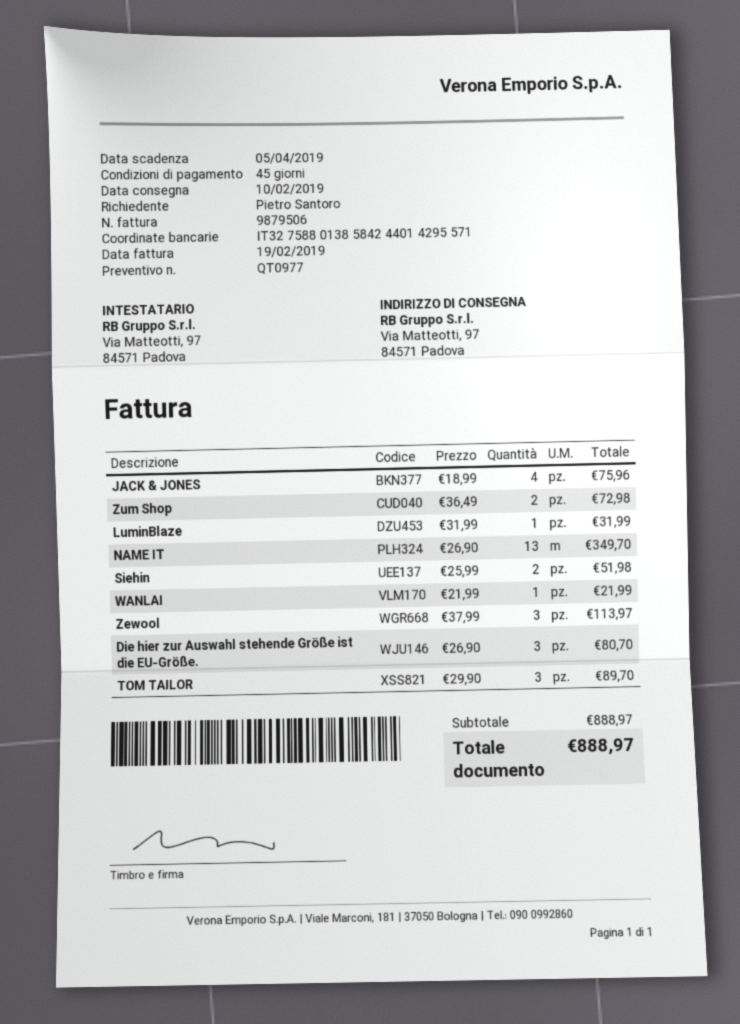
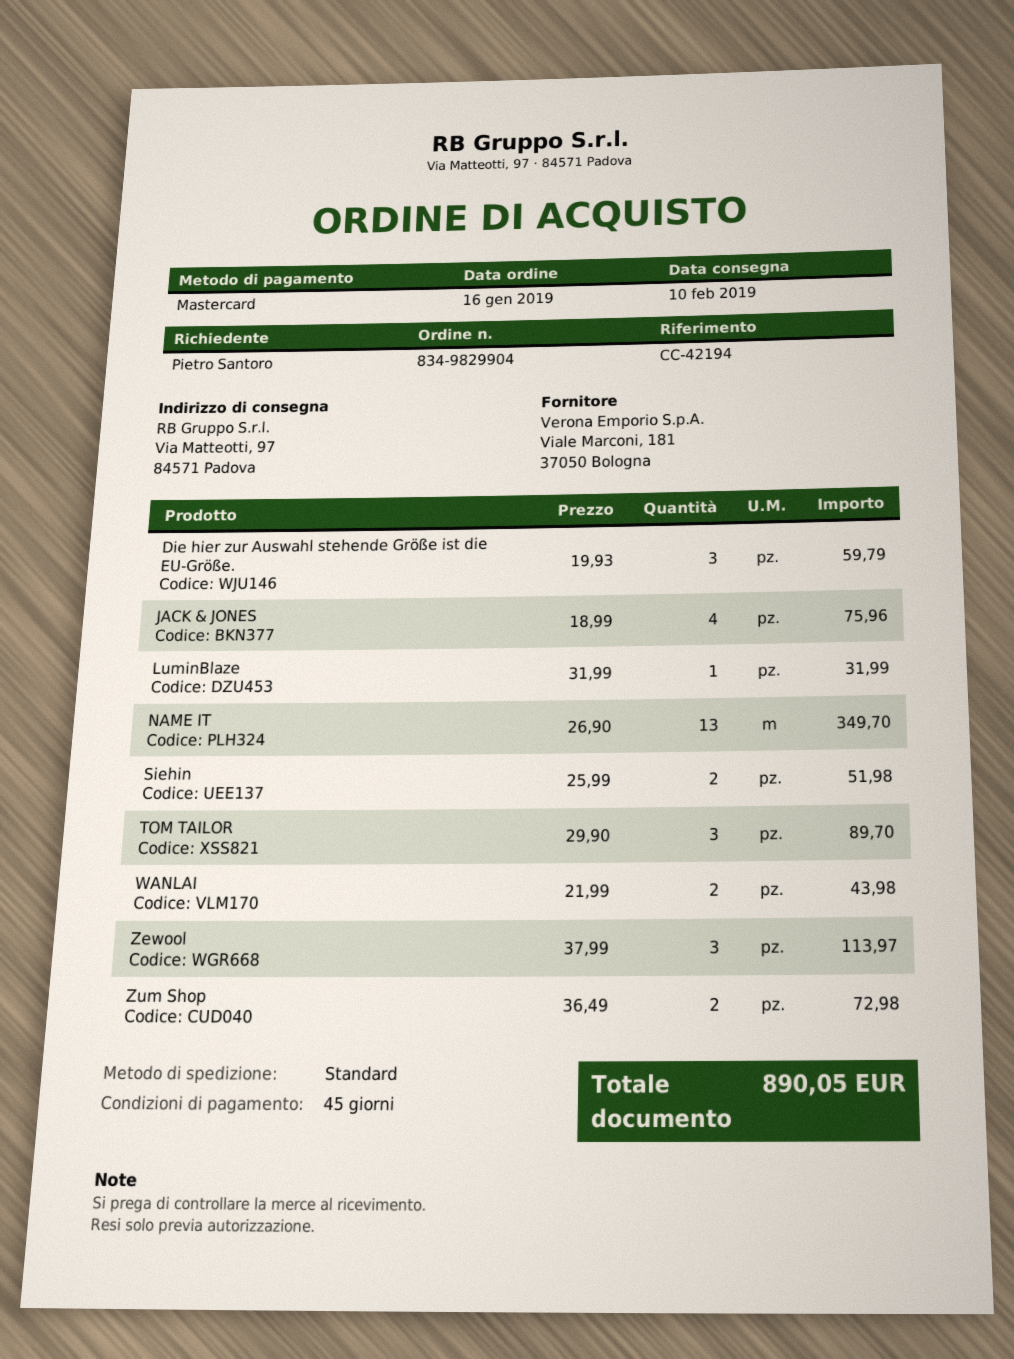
WANLAI: 1 x 21.99 = 21.99 -> 2 x 21.99 = 43.98
Die hier zur Auswahl stehende Größe ist die EU-Größe.: 3 x 26.90 = 80.70 -> 3 x 19.93 = 59.79
total: 888.97 -> 890.05

